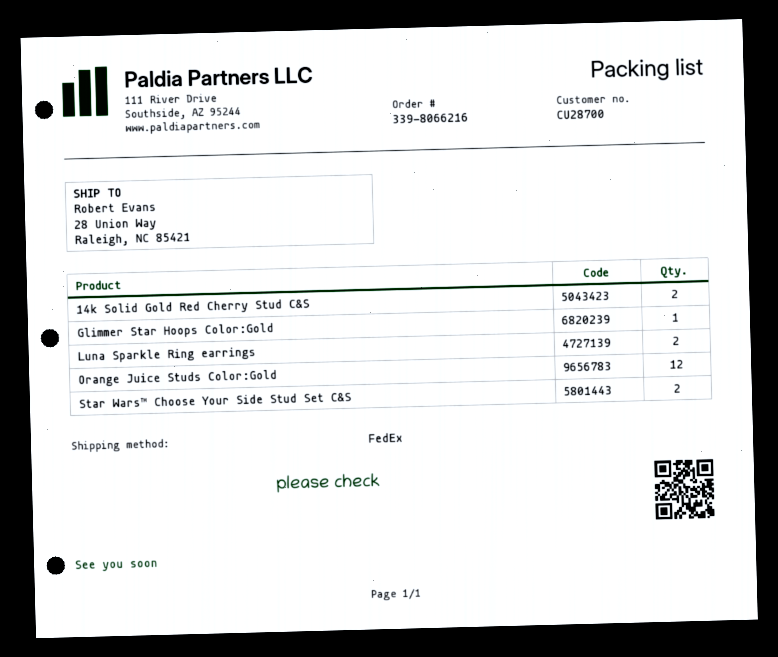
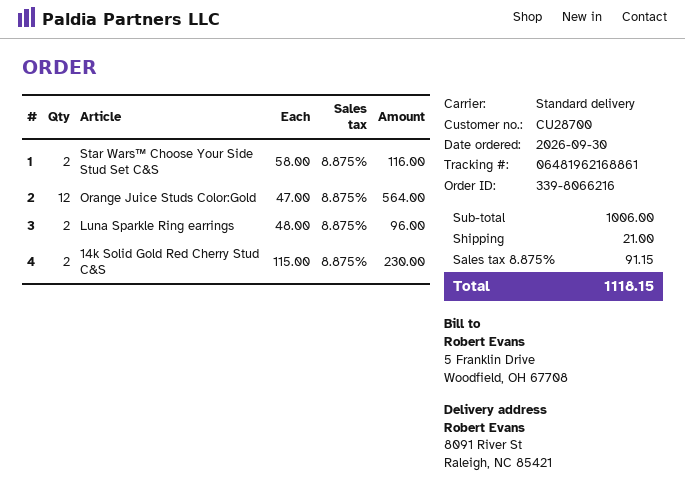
shipping method: FedEx -> standard
ship to: 28 Union Way, Raleigh, NC 85421 -> 8091 River St, Raleigh, NC 85421
Glimmer Star Hoops Color:Gold: 1 -> none

